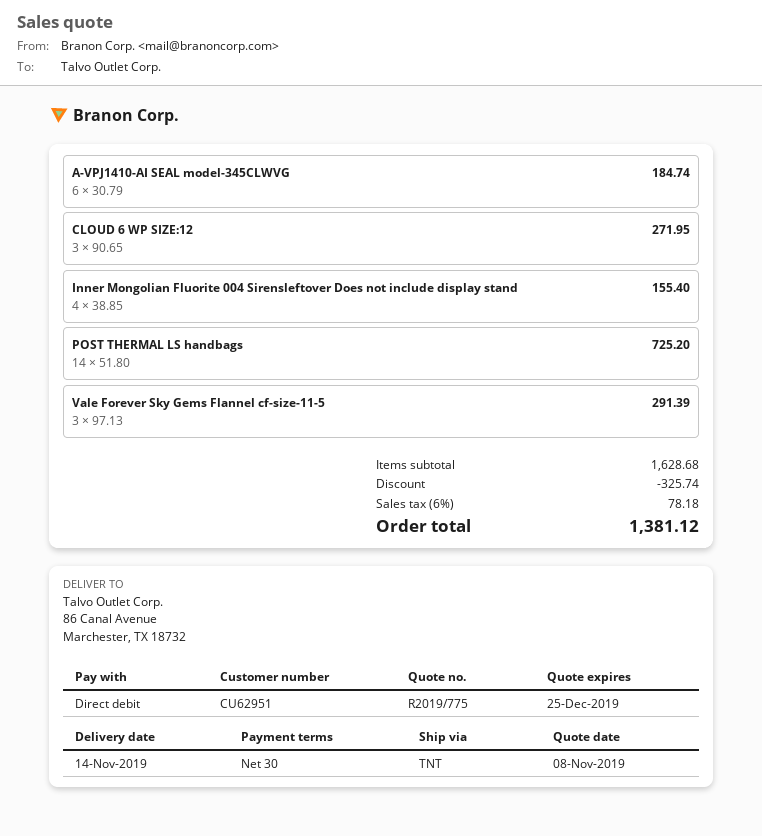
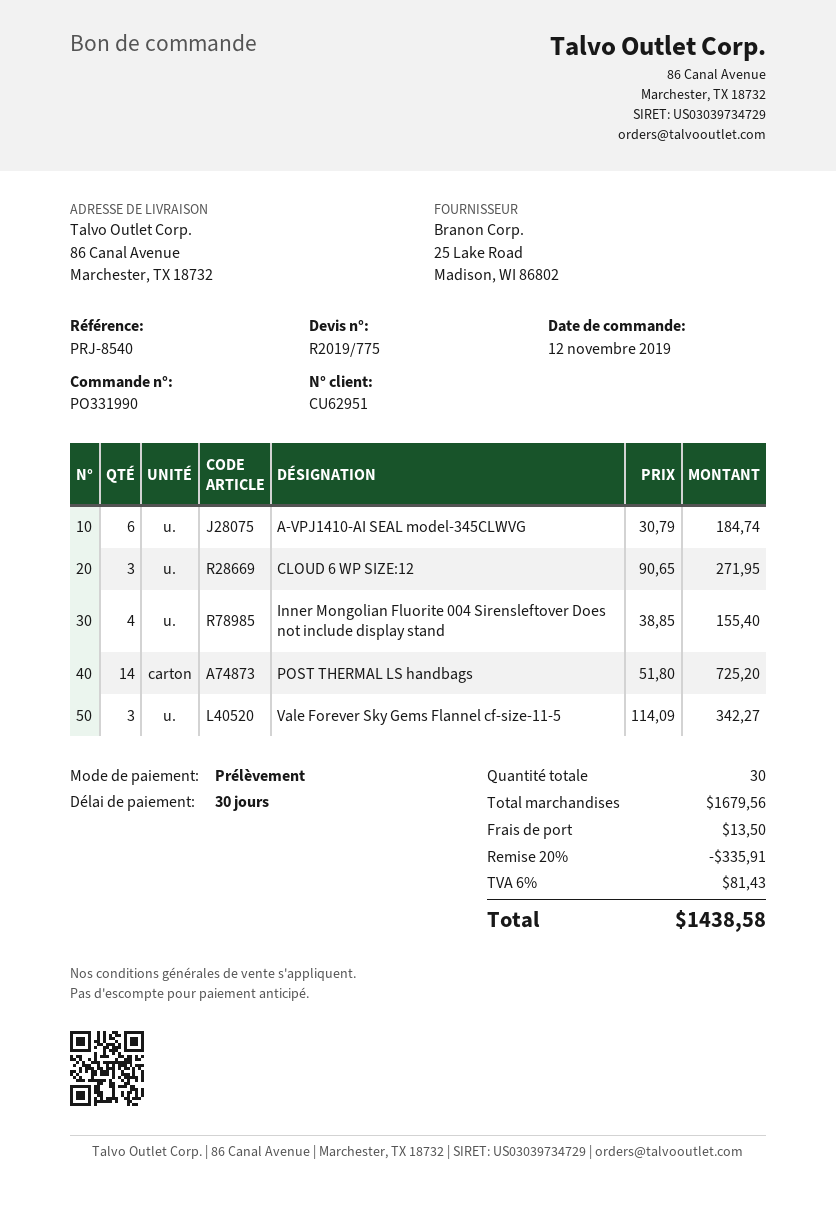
Vale Forever Sky Gems Flannel cf-size-11-5: 3 x 97.13 = 291.39 -> 3 x 114.09 = 342.27
subtotal: 1628.68 -> 1679.56
discount: 325.74 -> 335.91
shipping: none -> 13.50
tax: 6% = 78.18 -> 6% = 81.43
total: 1381.12 -> 1438.58

